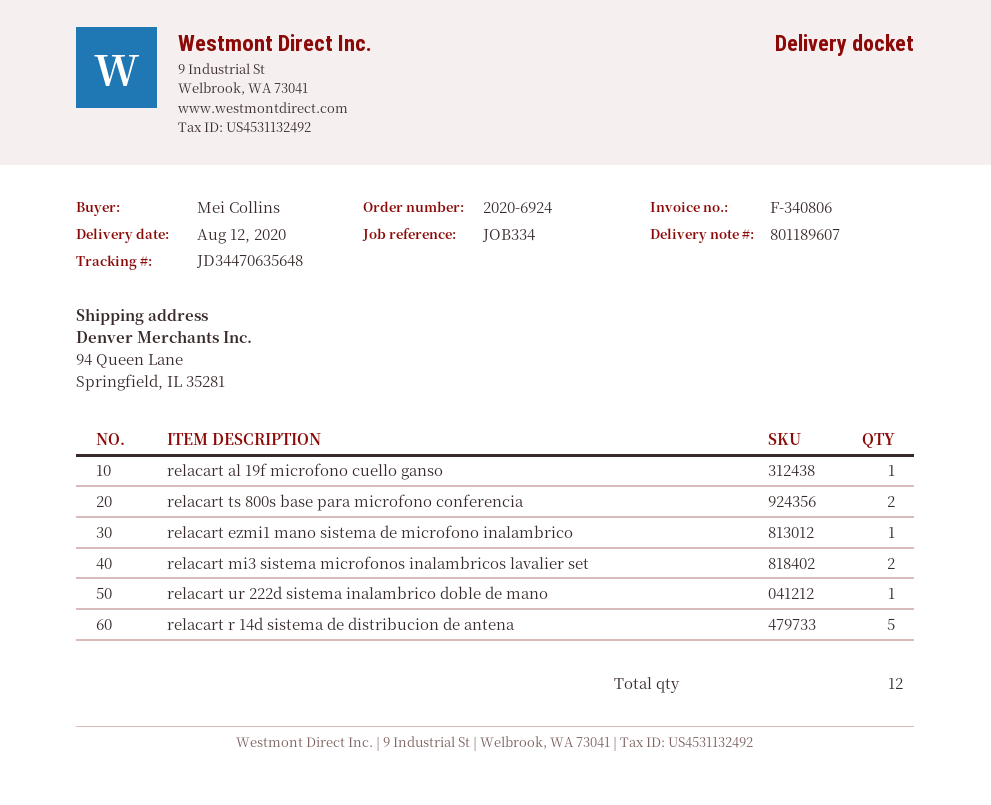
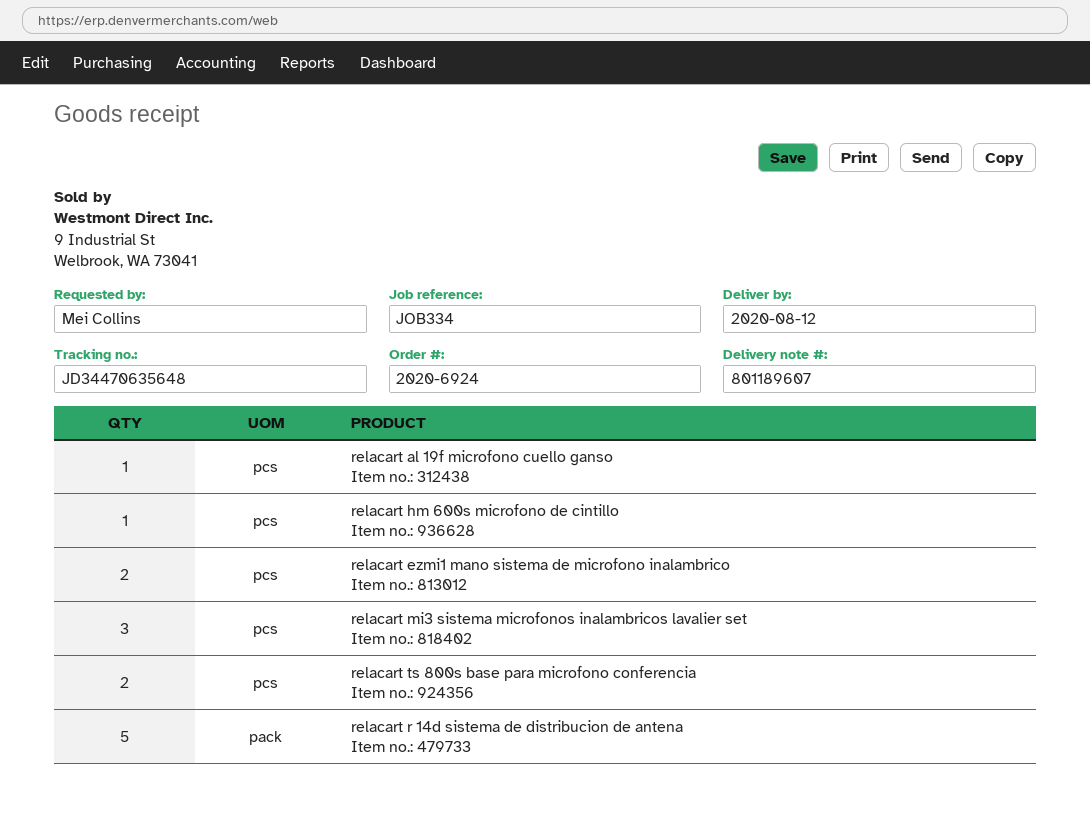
relacart ezmi1 mano sistema de microfono inalambrico: 1 -> 2
relacart mi3 sistema microfonos inalambricos lavalier set: 2 -> 3
relacart ur 222d sistema inalambrico doble de mano: 1 -> none
relacart hm 600s microfono de cintillo: none -> 1

